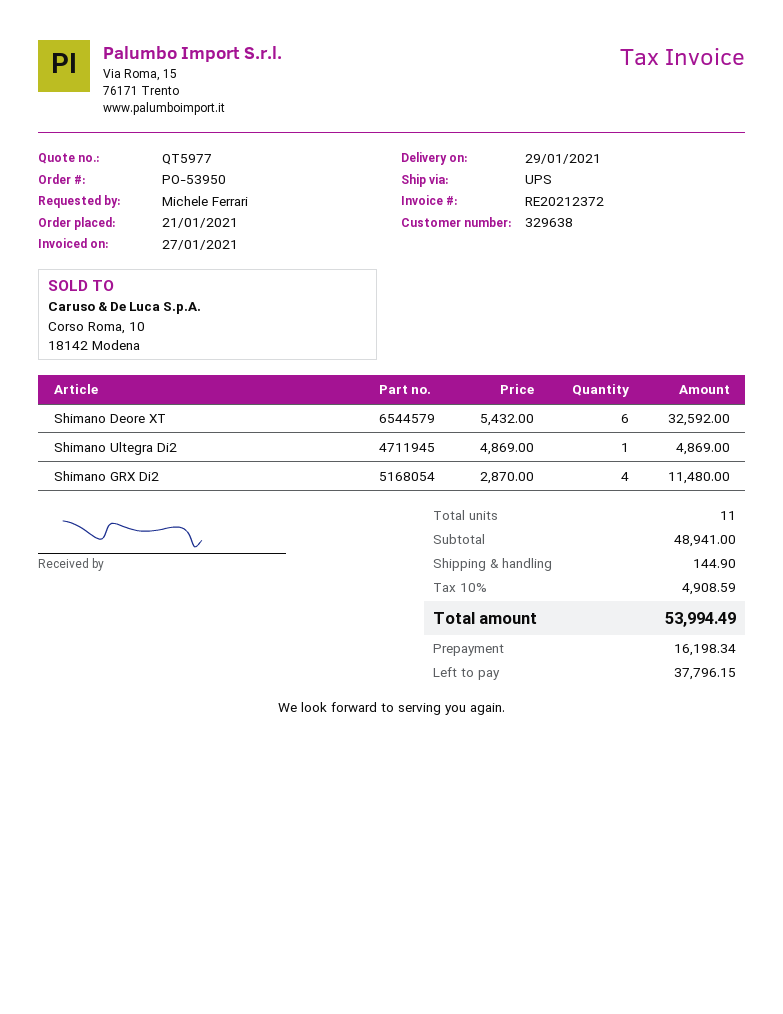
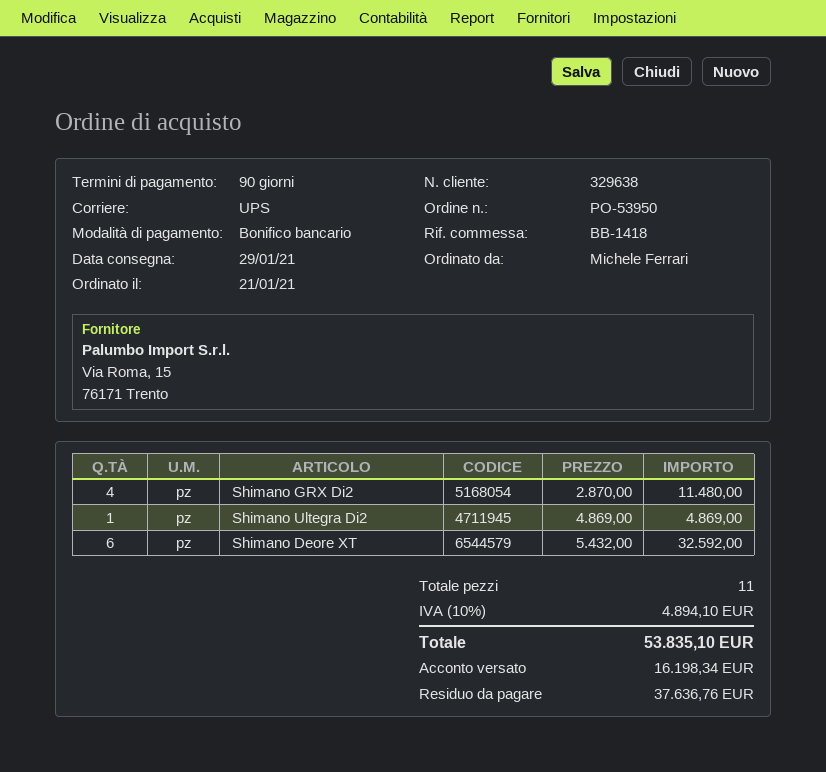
shipping: 144.90 -> none
tax: 10% = 4908.59 -> 10% = 4894.10
total: 53994.49 -> 53835.10
balance: 37796.15 -> 37636.76

